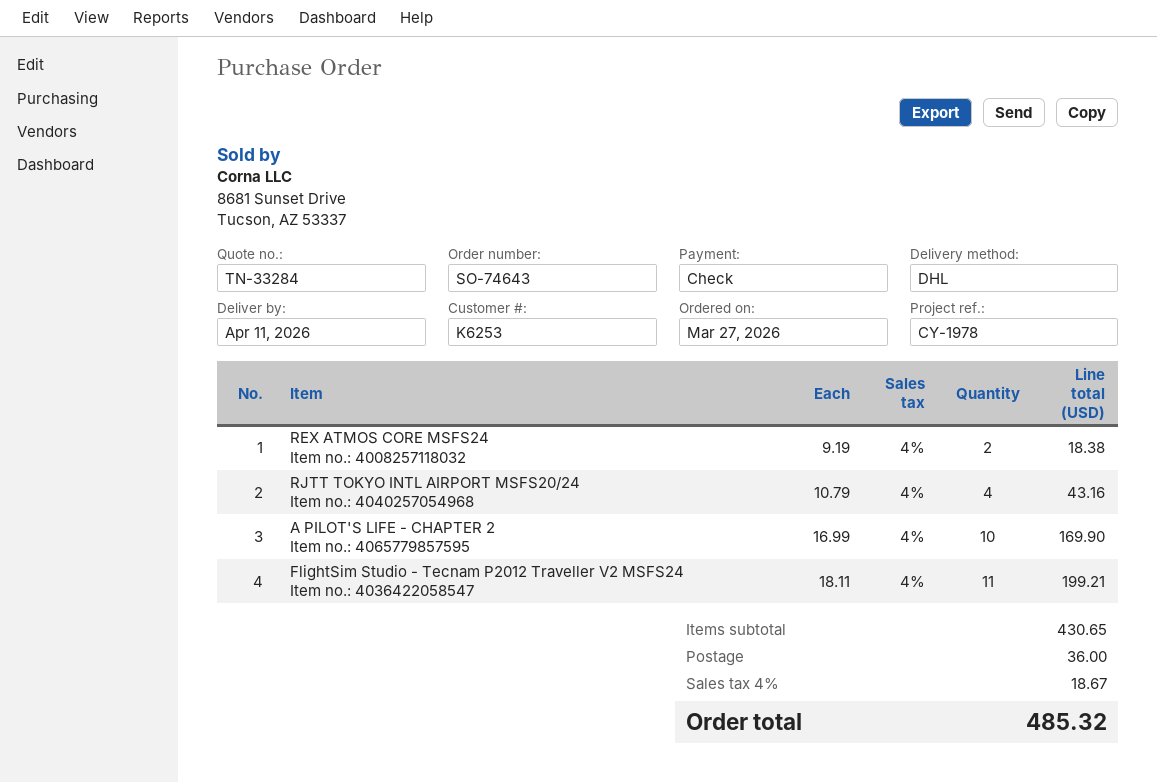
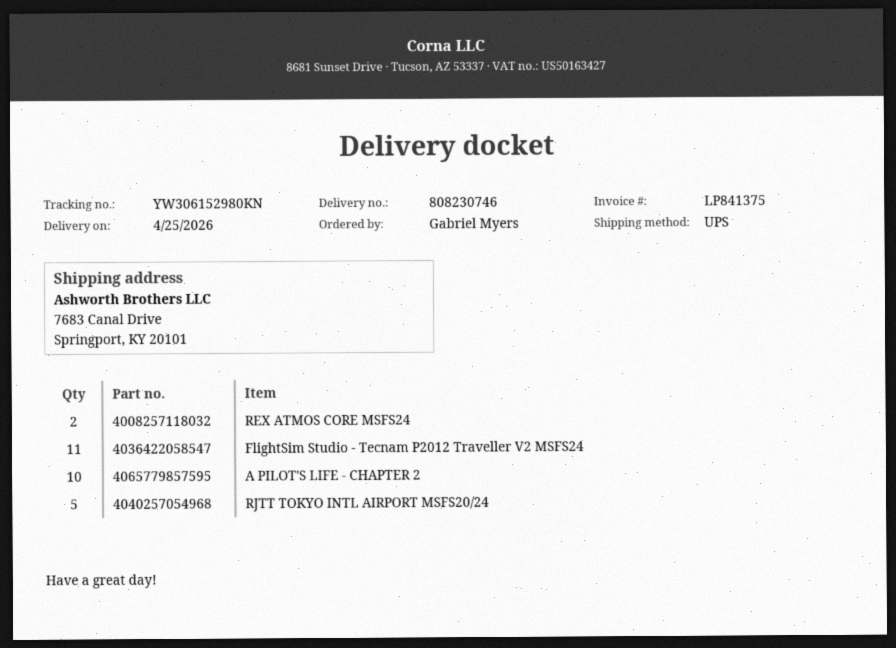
delivery date: 2026-04-11 -> 2026-04-25
shipping method: DHL -> UPS
RJTT TOKYO INTL AIRPORT MSFS20/24: 4 -> 5

